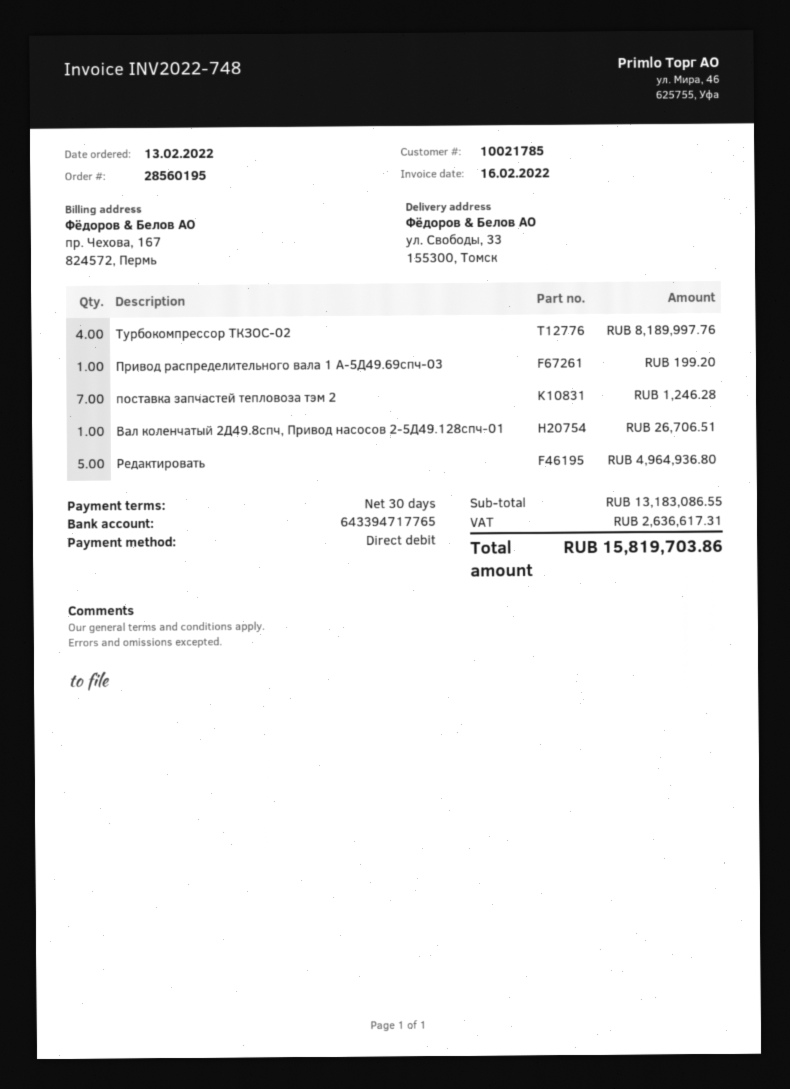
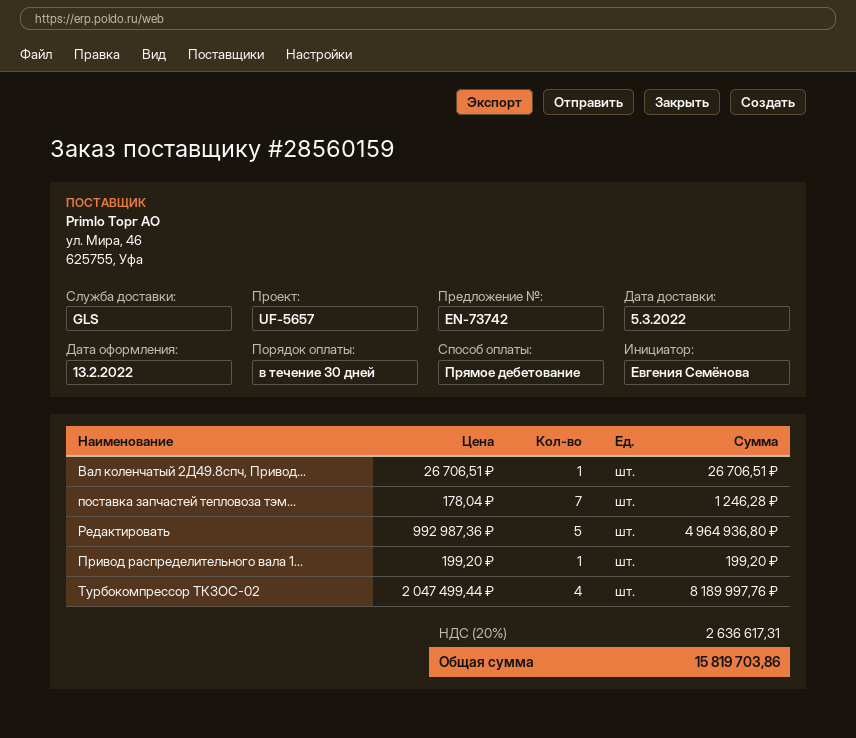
order number: 28560195 -> 28560159

